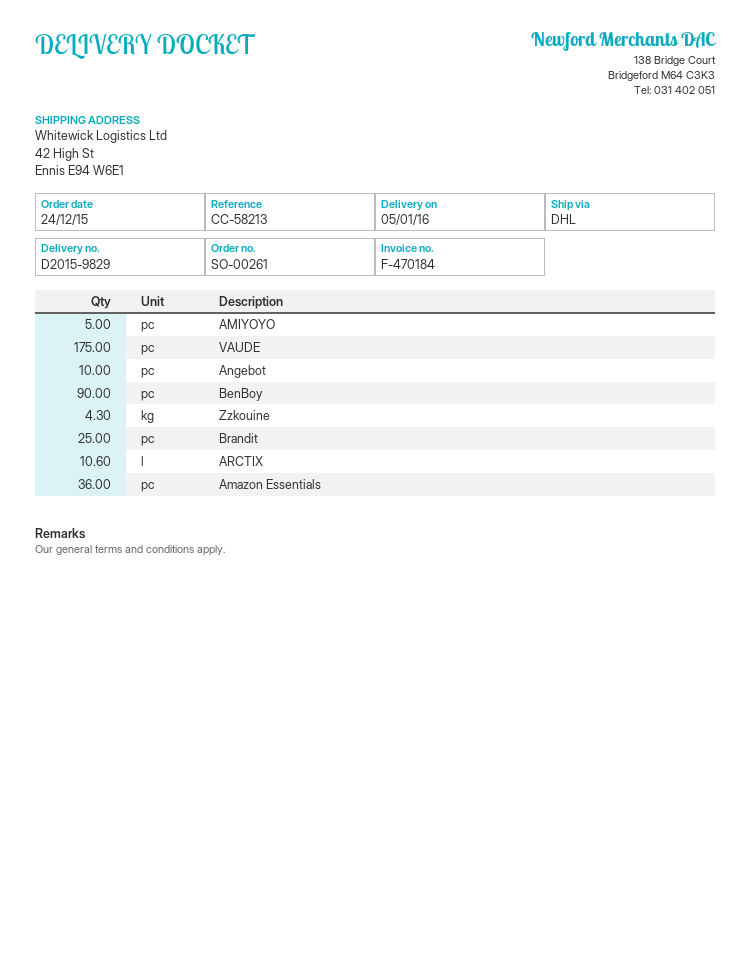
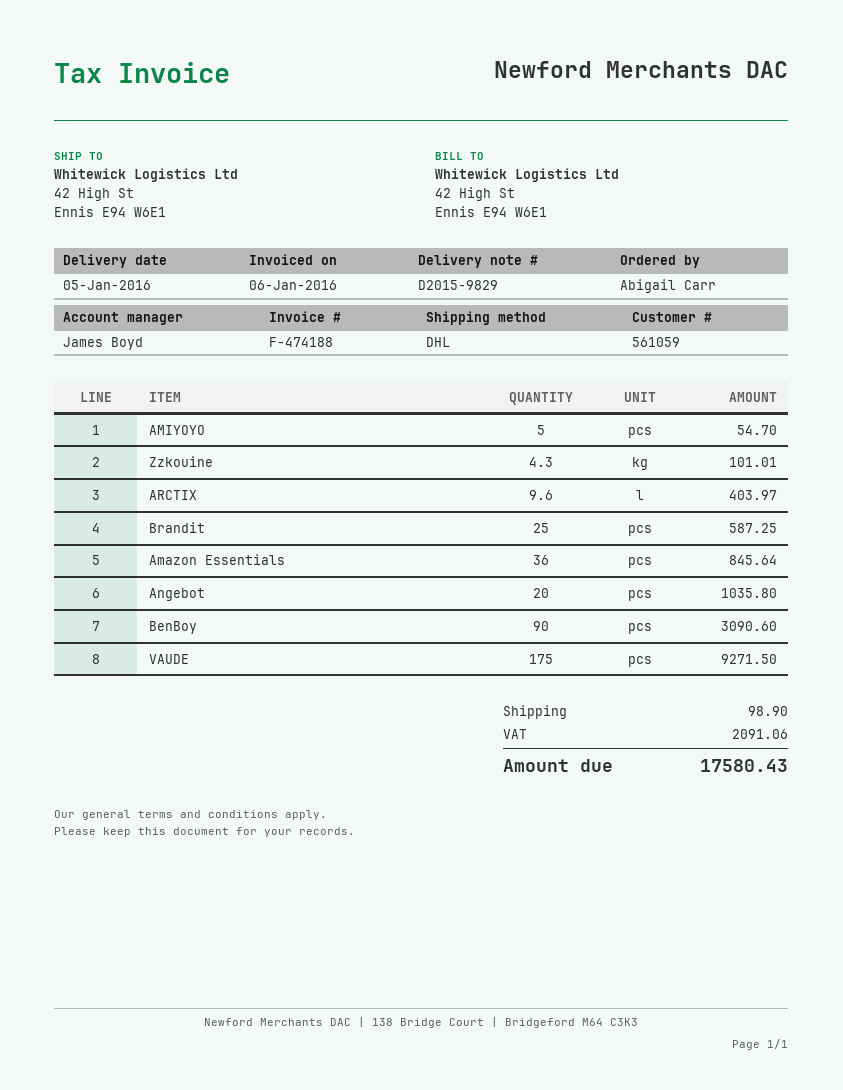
invoice number: F-470184 -> F-474188
Angebot: 10 -> 20
ARCTIX: 10.6 -> 9.6

